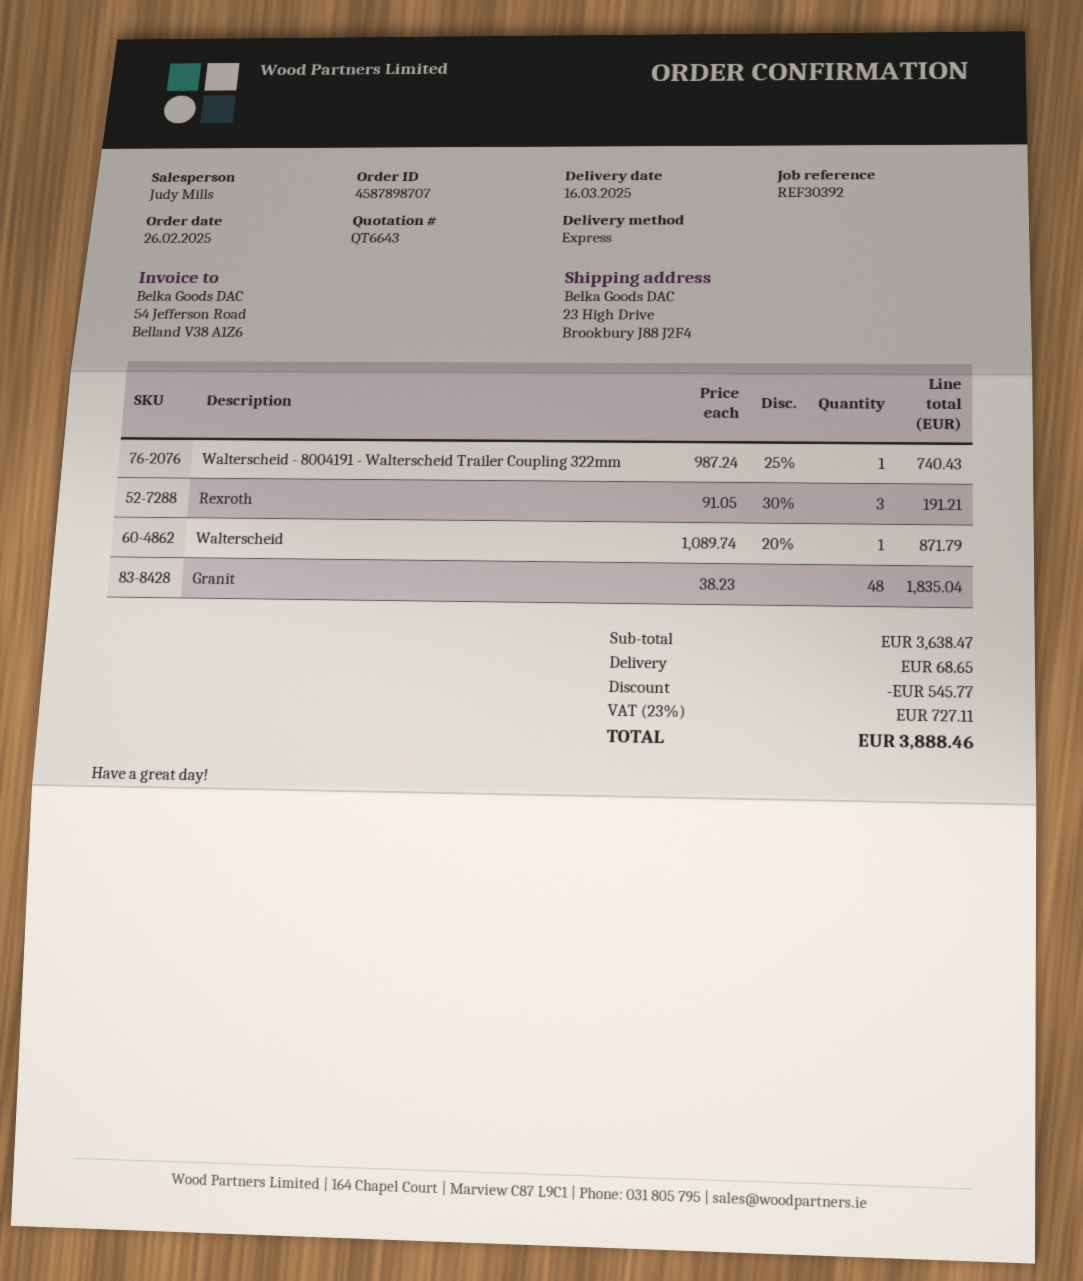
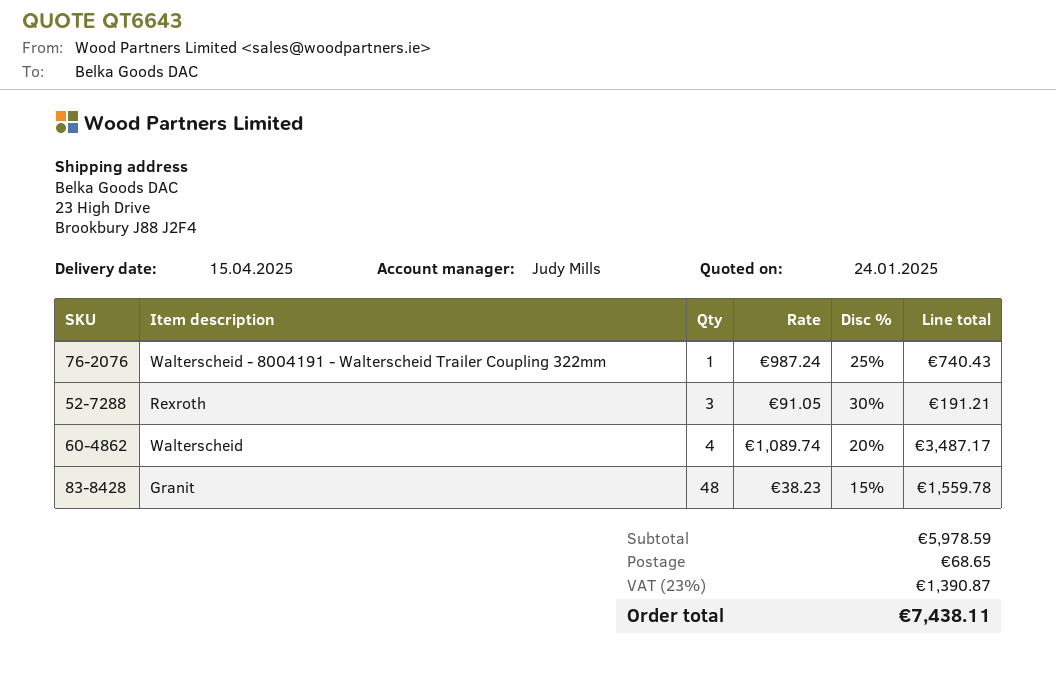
delivery date: 2025-03-16 -> 2025-04-15
Walterscheid: 1 x 1089.74 - 20% = 871.79 -> 4 x 1089.74 - 20% = 3487.17
Granit: 48 x 38.23 = 1835.04 -> 48 x 38.23 - 15% = 1559.78
subtotal: 3638.47 -> 5978.59
discount: 545.77 -> none
tax: 23% = 727.11 -> 23% = 1390.87
total: 3888.46 -> 7438.11

